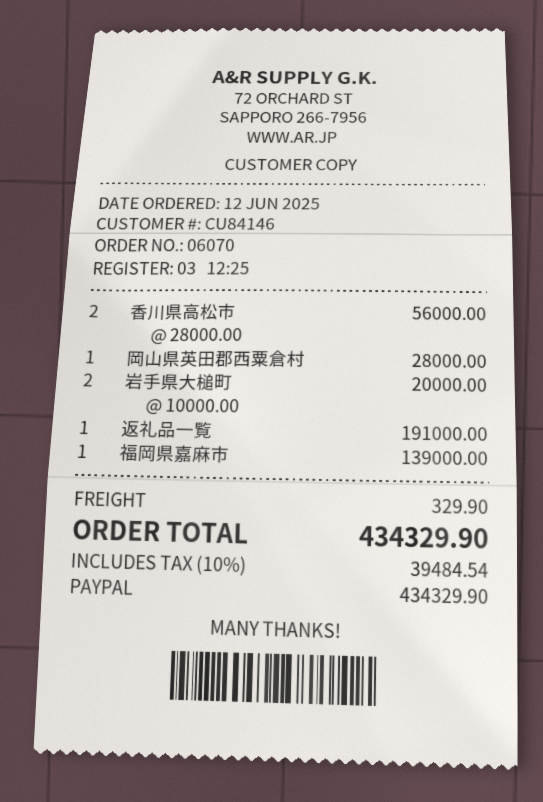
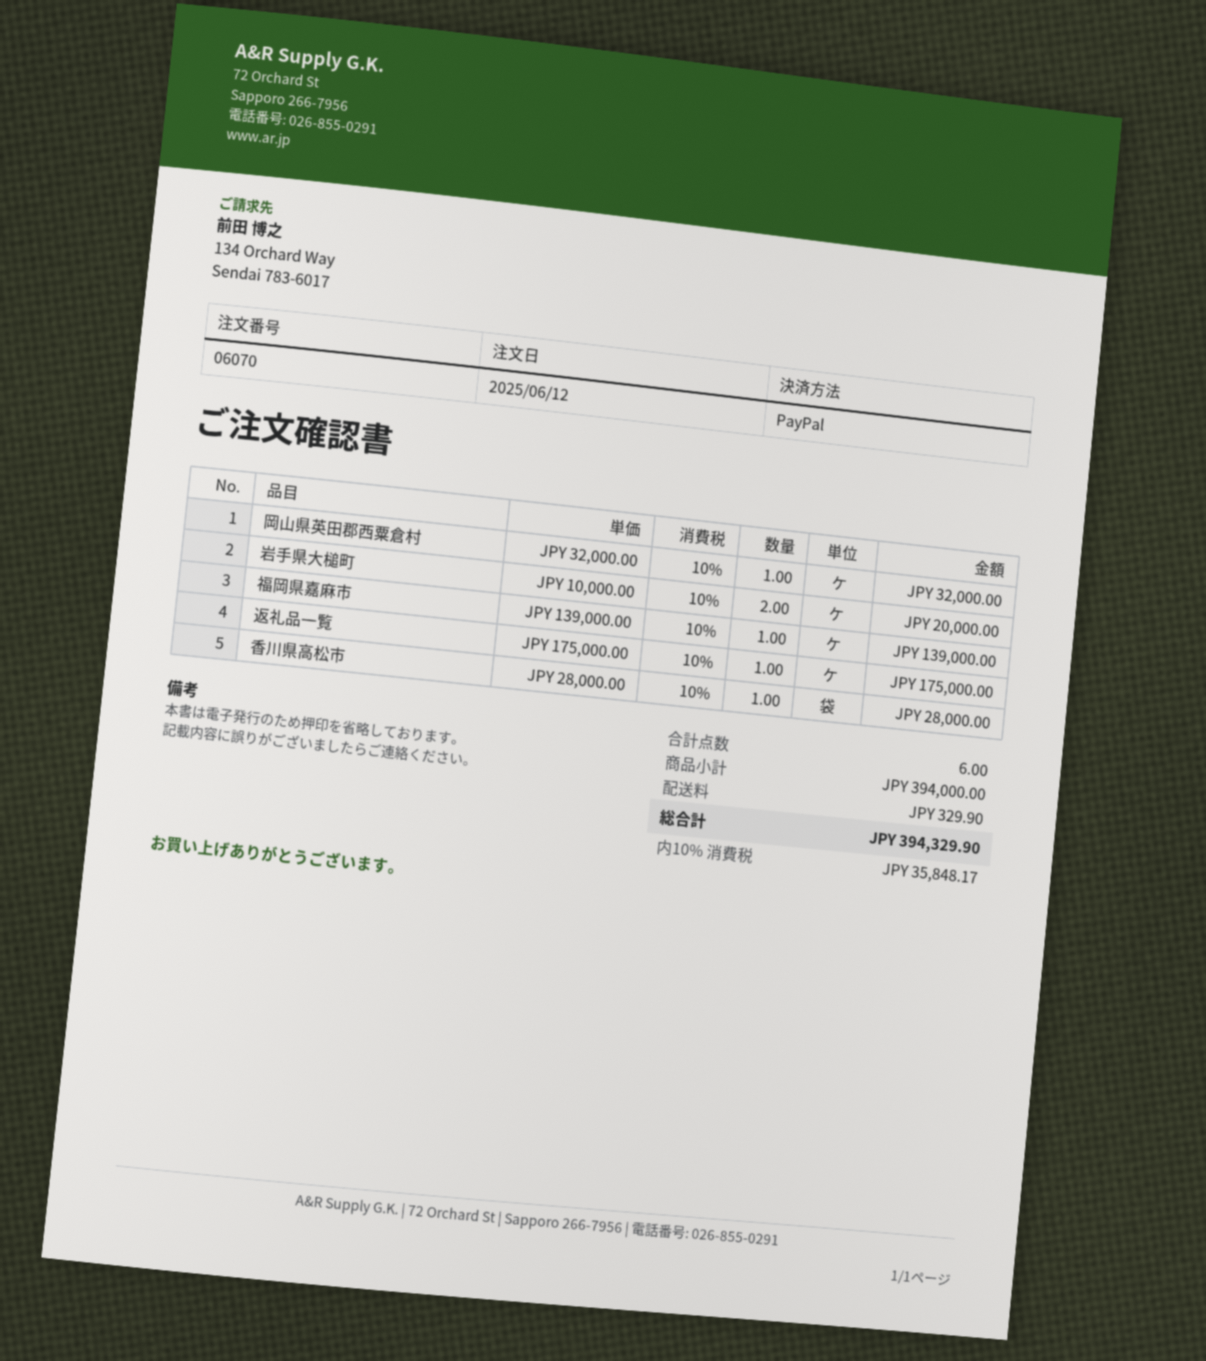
香川県高松市: 2 x 28000.00 = 56000.00 -> 1 x 28000.00 = 28000.00
岡山県英田郡西粟倉村: 1 x 28000.00 = 28000.00 -> 1 x 32000.00 = 32000.00
返礼品一覧: 1 x 191000.00 = 191000.00 -> 1 x 175000.00 = 175000.00
tax: 10% = 39484.54 -> 10% = 35848.17
total: 434329.90 -> 394329.90

